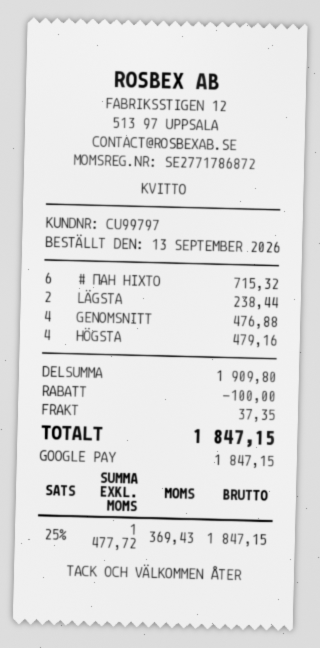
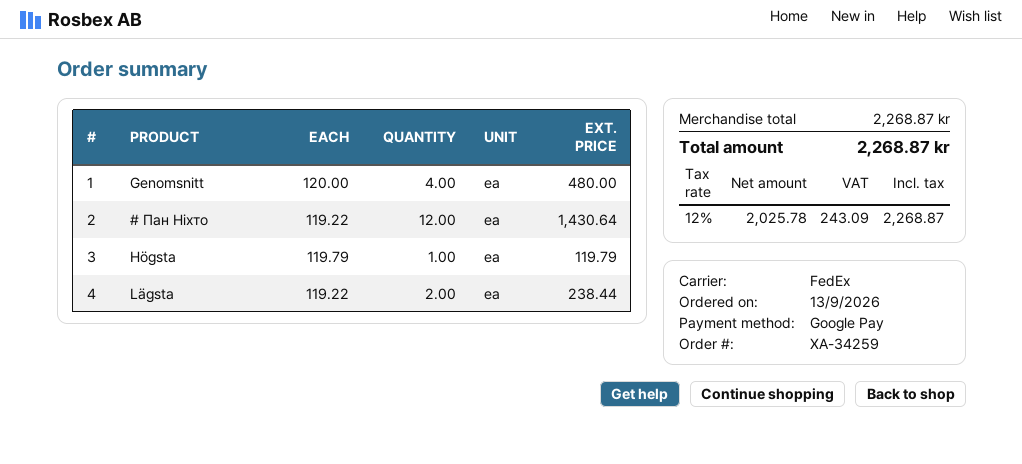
# ПАН НІХТО: 6 for 715.32 -> 12 for 1430.64
GENOMSNITT: 4 for 476.88 -> 4 for 480.00
HÖGSTA: 4 for 479.16 -> 1 for 119.79
subtotal: 1909.80 -> 2268.87
discount: 100.00 -> none
shipping: 37.35 -> none
net: 1477.72 -> 2025.78
tax: 25% = 369.43 -> 12% = 243.09
total: 1847.15 -> 2268.87

